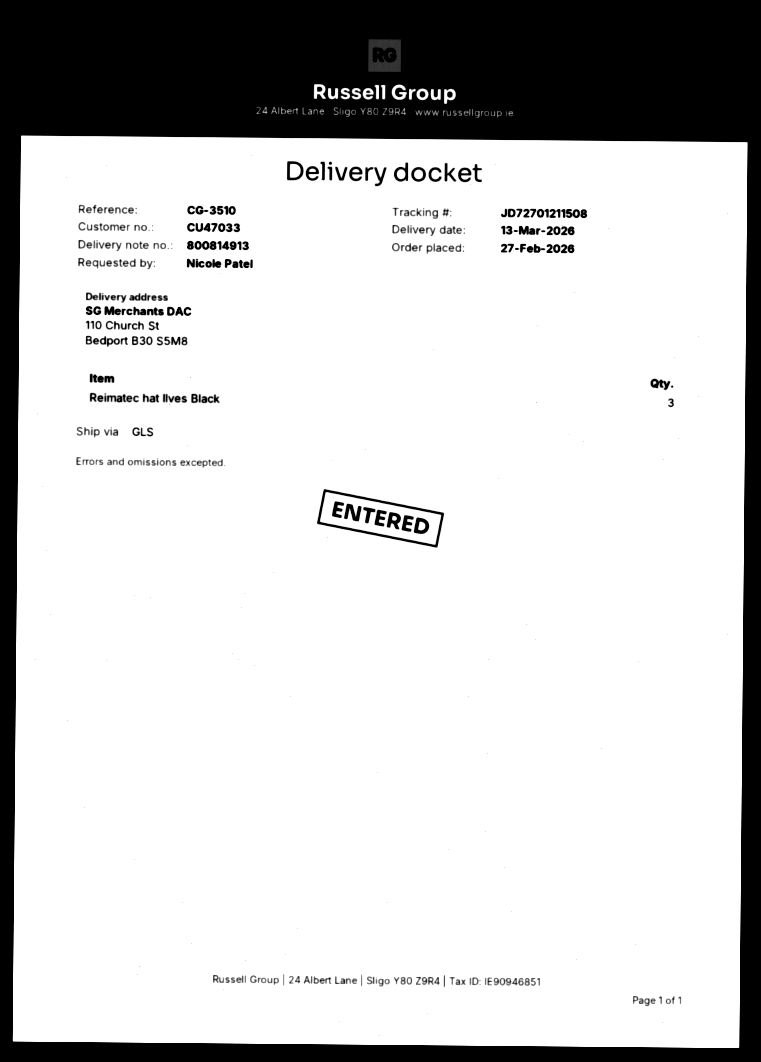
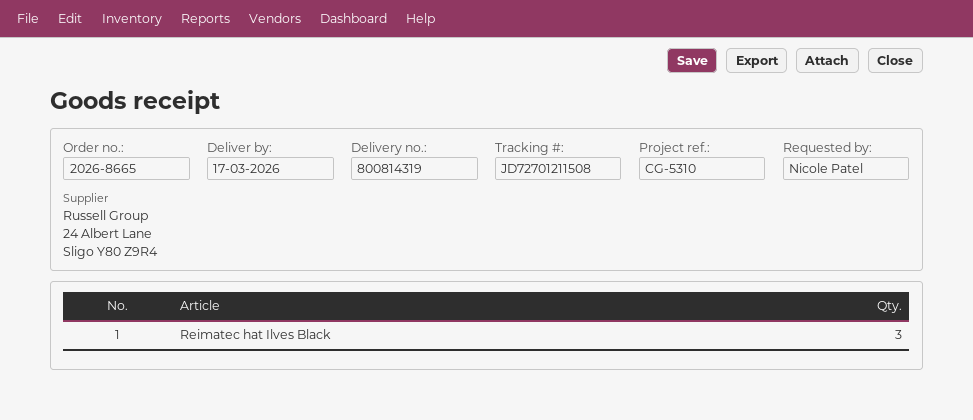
delivery note number: 800814913 -> 800814319
delivery date: 2026-03-13 -> 2026-03-17
reference: CG-3510 -> CG-5310

